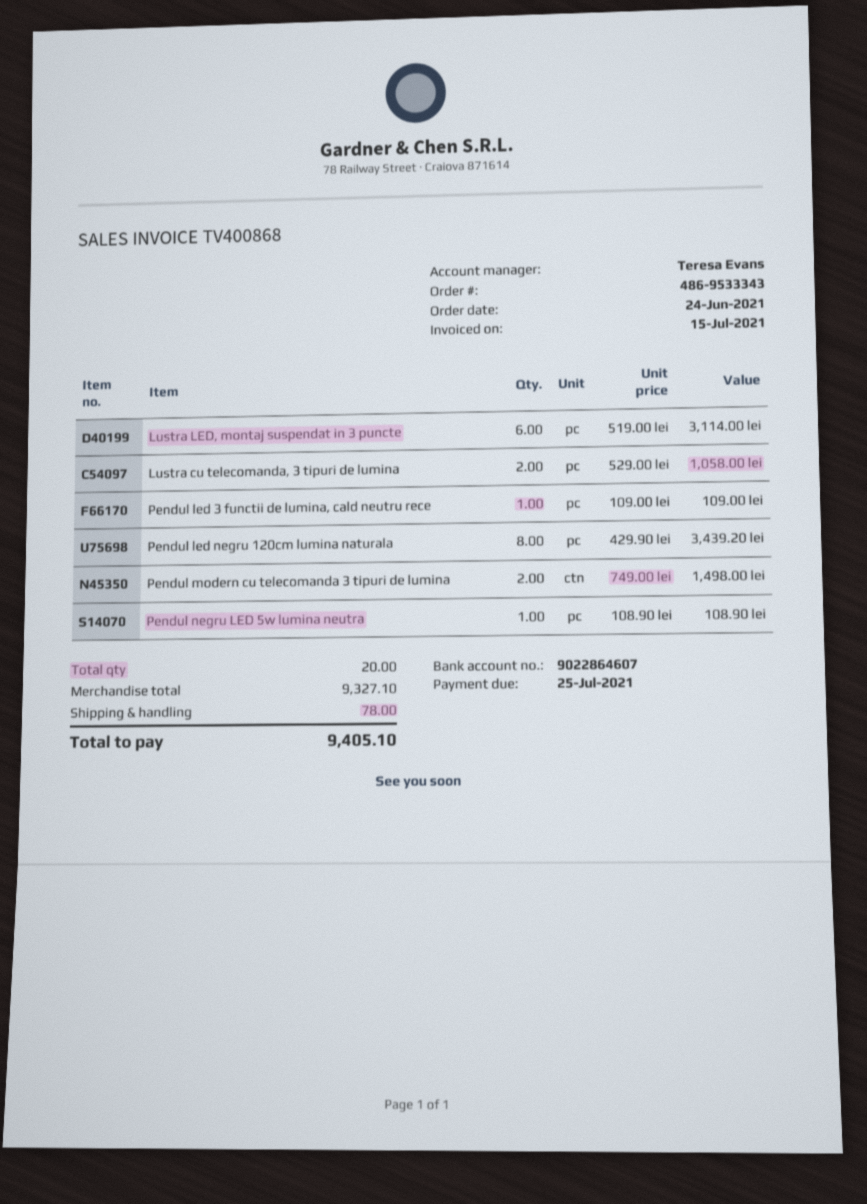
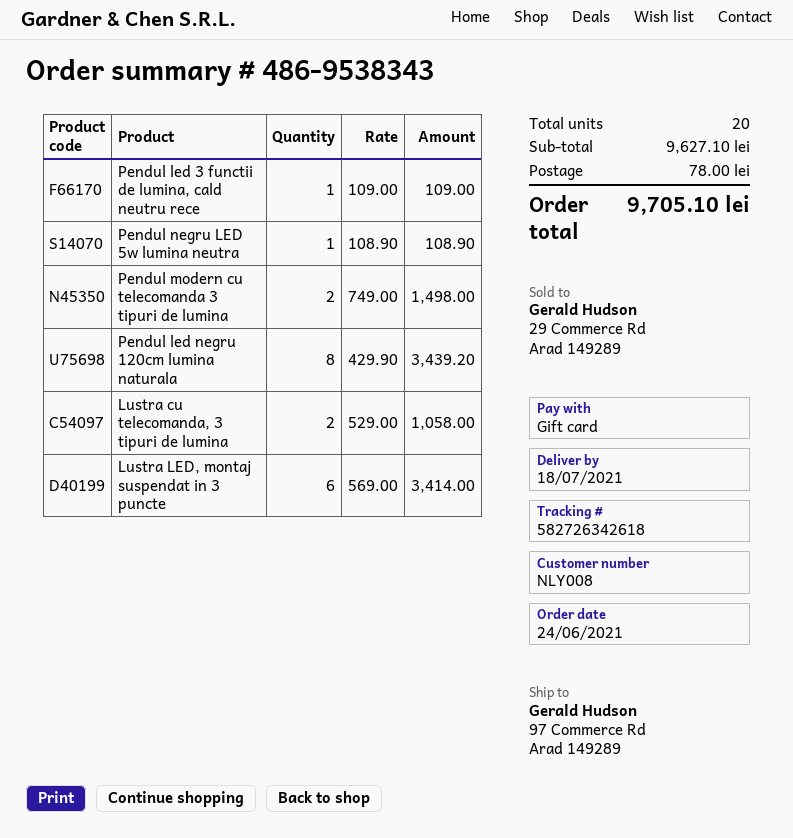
order number: 486-9533343 -> 486-9538343
Lustra LED, montaj suspendat in 3 puncte: 6 x 519.00 = 3114.00 -> 6 x 569.00 = 3414.00
subtotal: 9327.10 -> 9627.10
total: 9405.10 -> 9705.10

